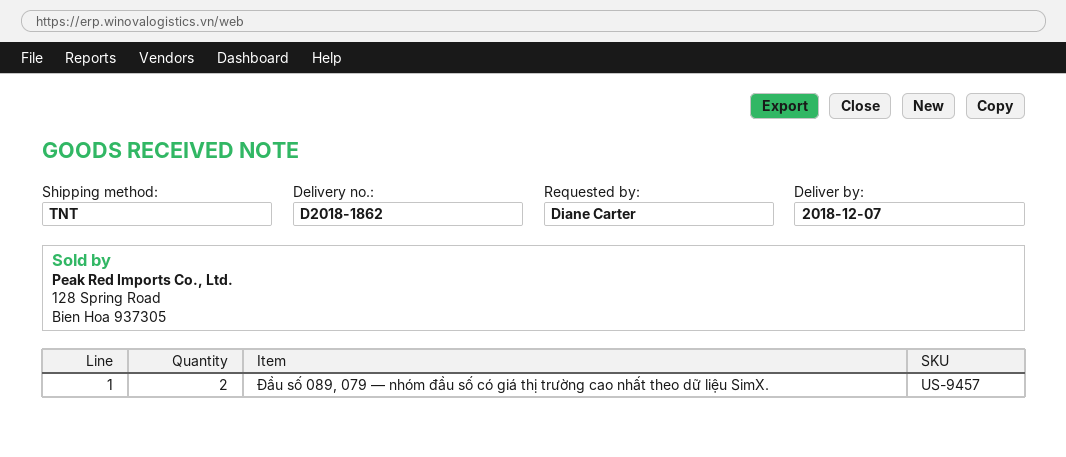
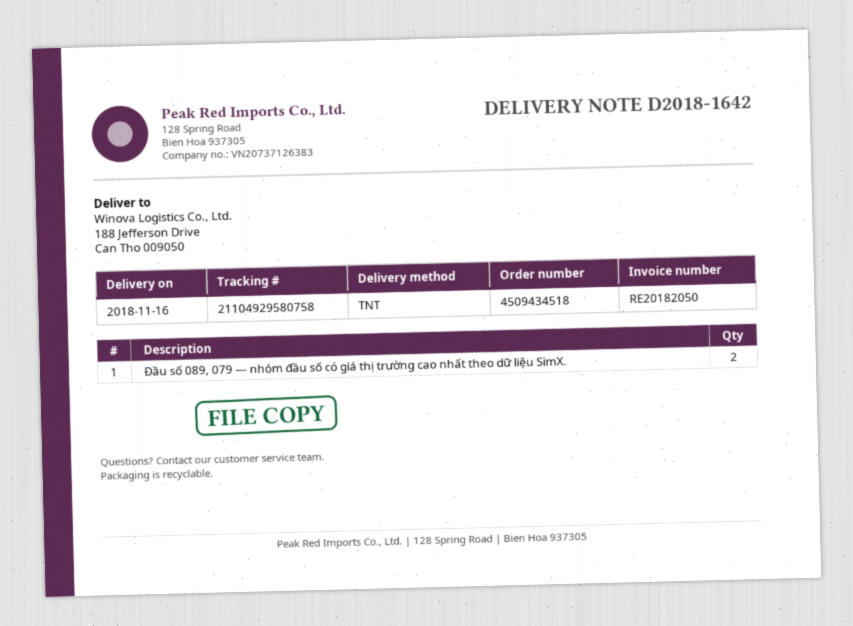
delivery note number: D2018-1862 -> D2018-1642
delivery date: 2018-12-07 -> 2018-11-16

